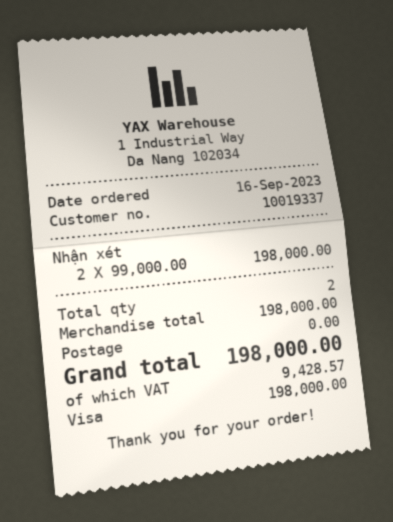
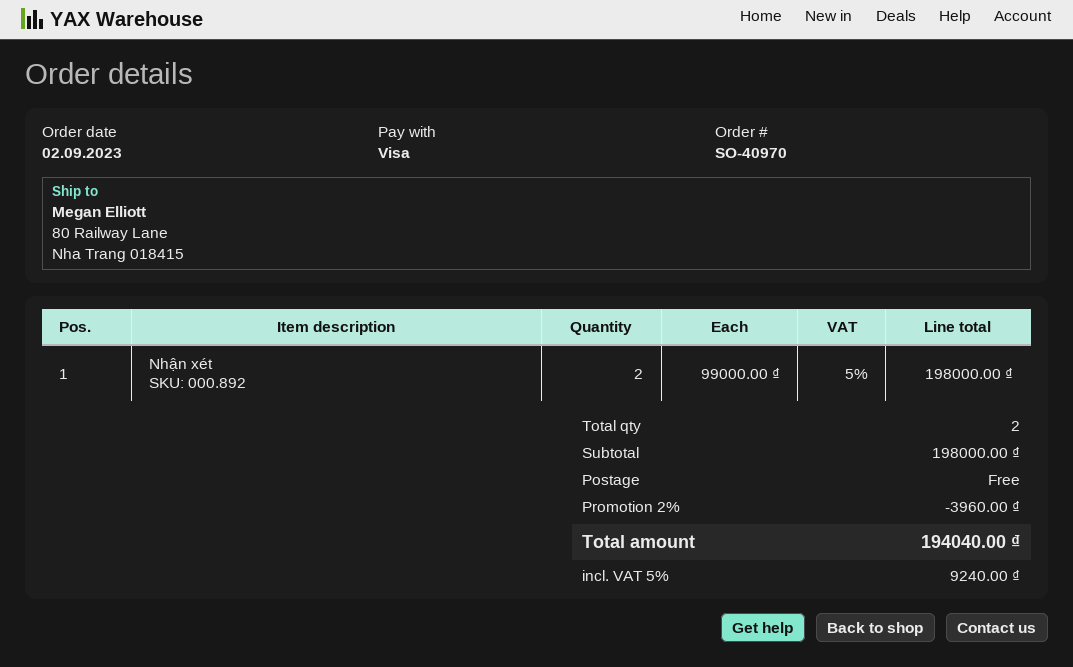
order date: 2023-09-16 -> 2023-09-02
discount: none -> 2% = 3960.00
tax: 9428.57 -> 9240.00
total: 198000.00 -> 194040.00

